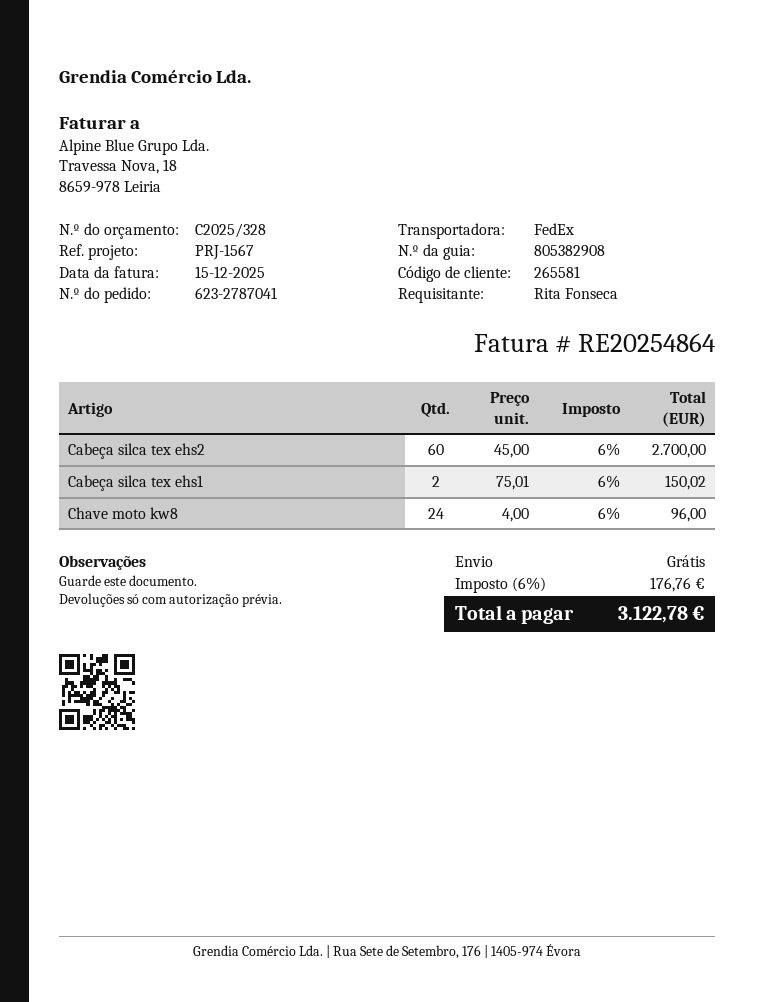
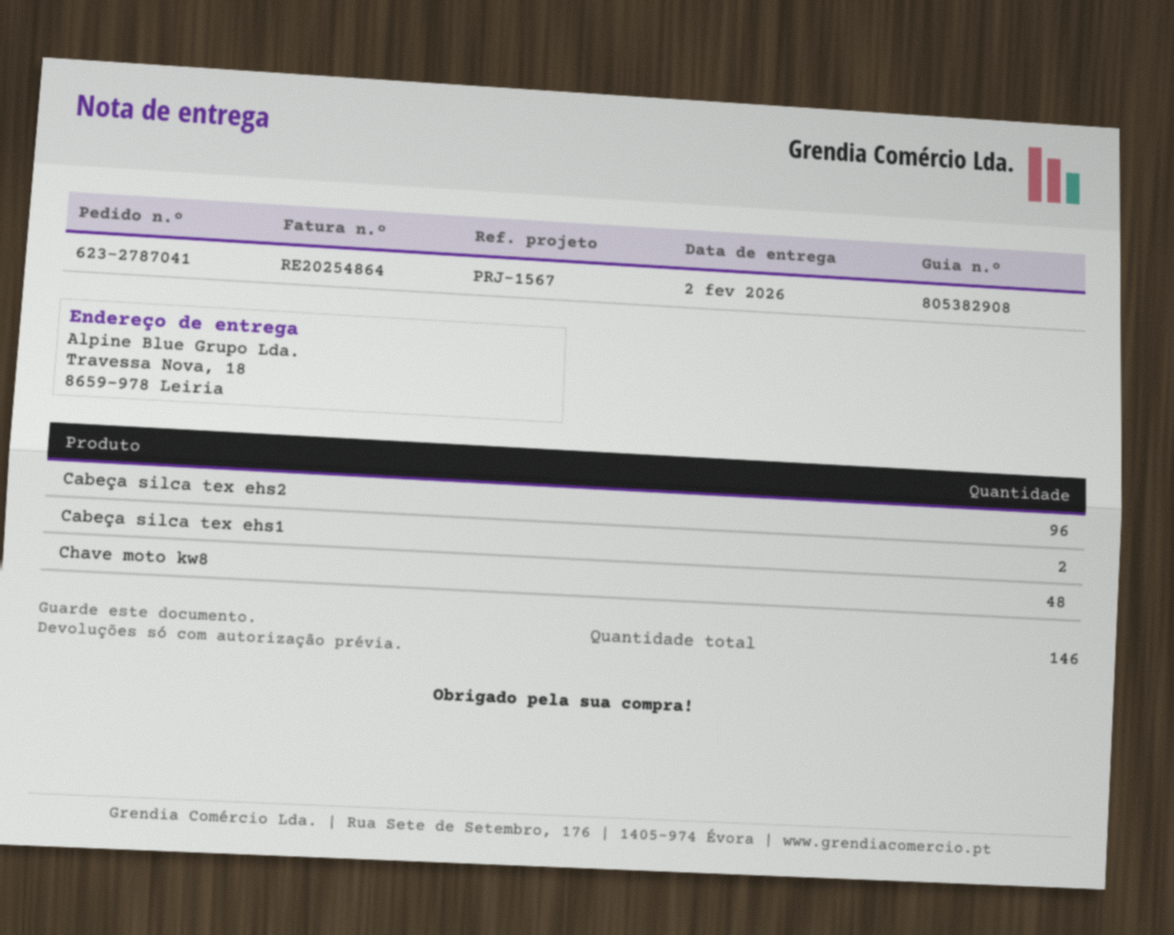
Cabeça silca tex ehs2: 60 -> 96
Chave moto kw8: 24 -> 48

